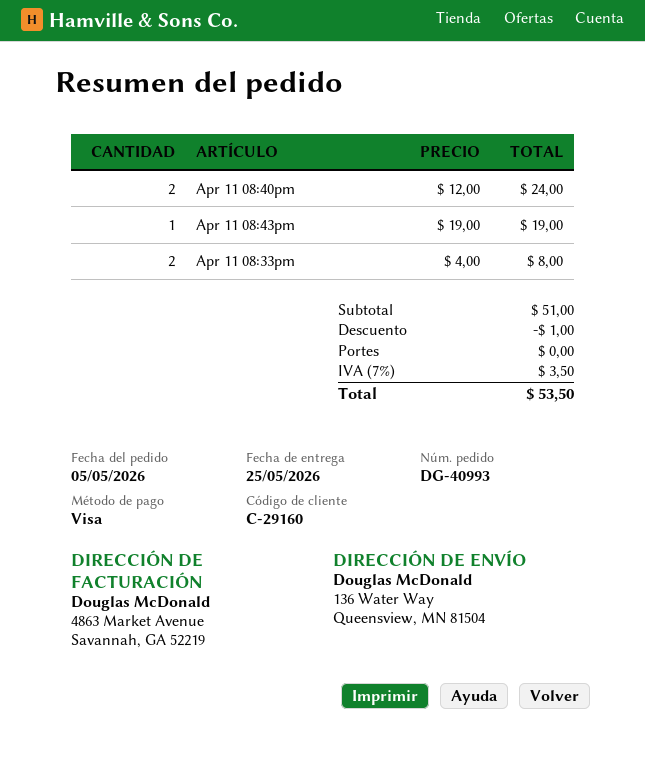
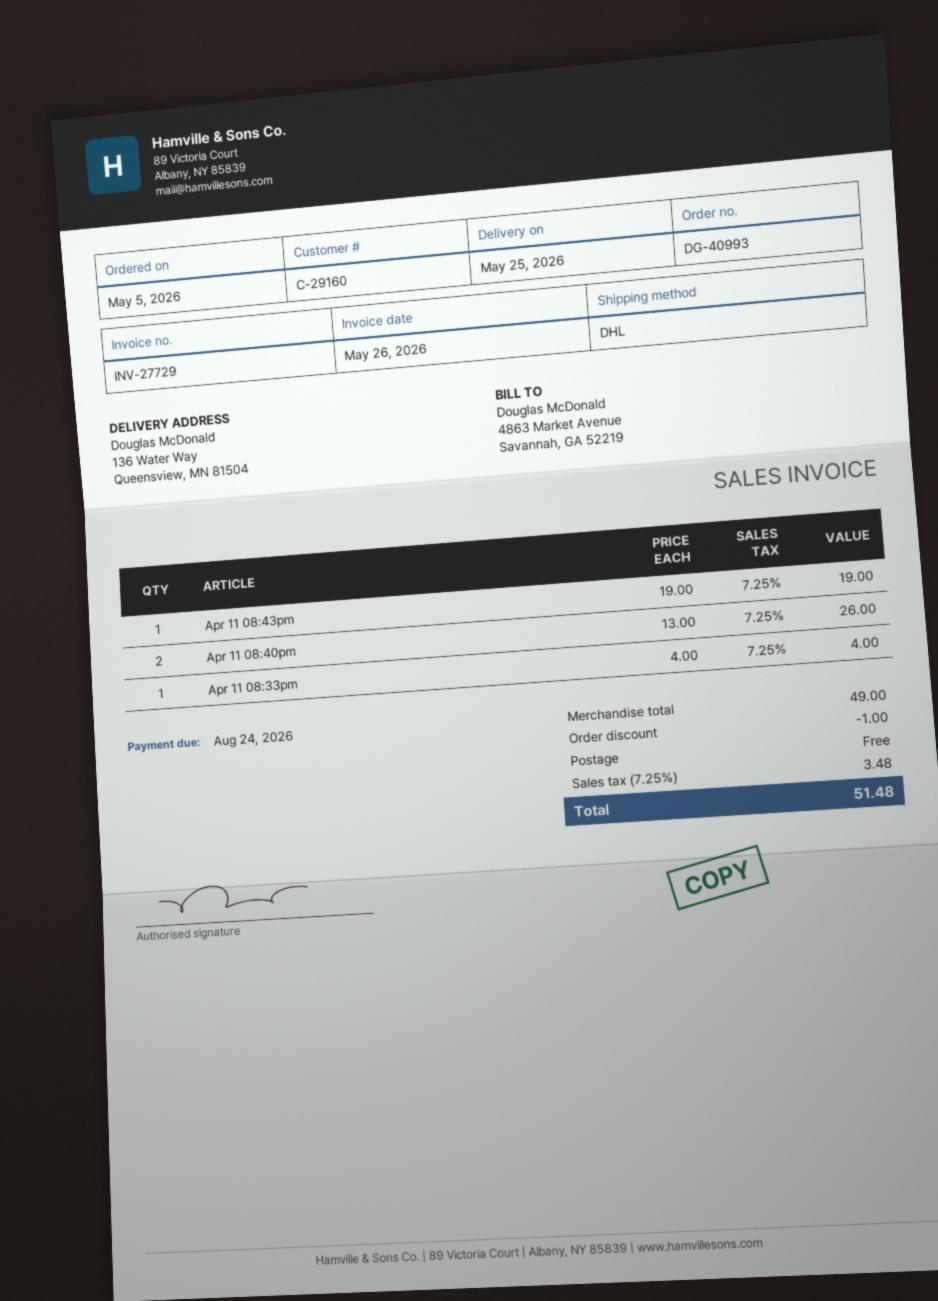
Apr 11 08:40pm: 2 x 12.00 = 24.00 -> 2 x 13.00 = 26.00
Apr 11 08:33pm: 2 x 4.00 = 8.00 -> 1 x 4.00 = 4.00
subtotal: 51.00 -> 49.00
tax: 7% = 3.50 -> 7.25% = 3.48
total: 53.50 -> 51.48

